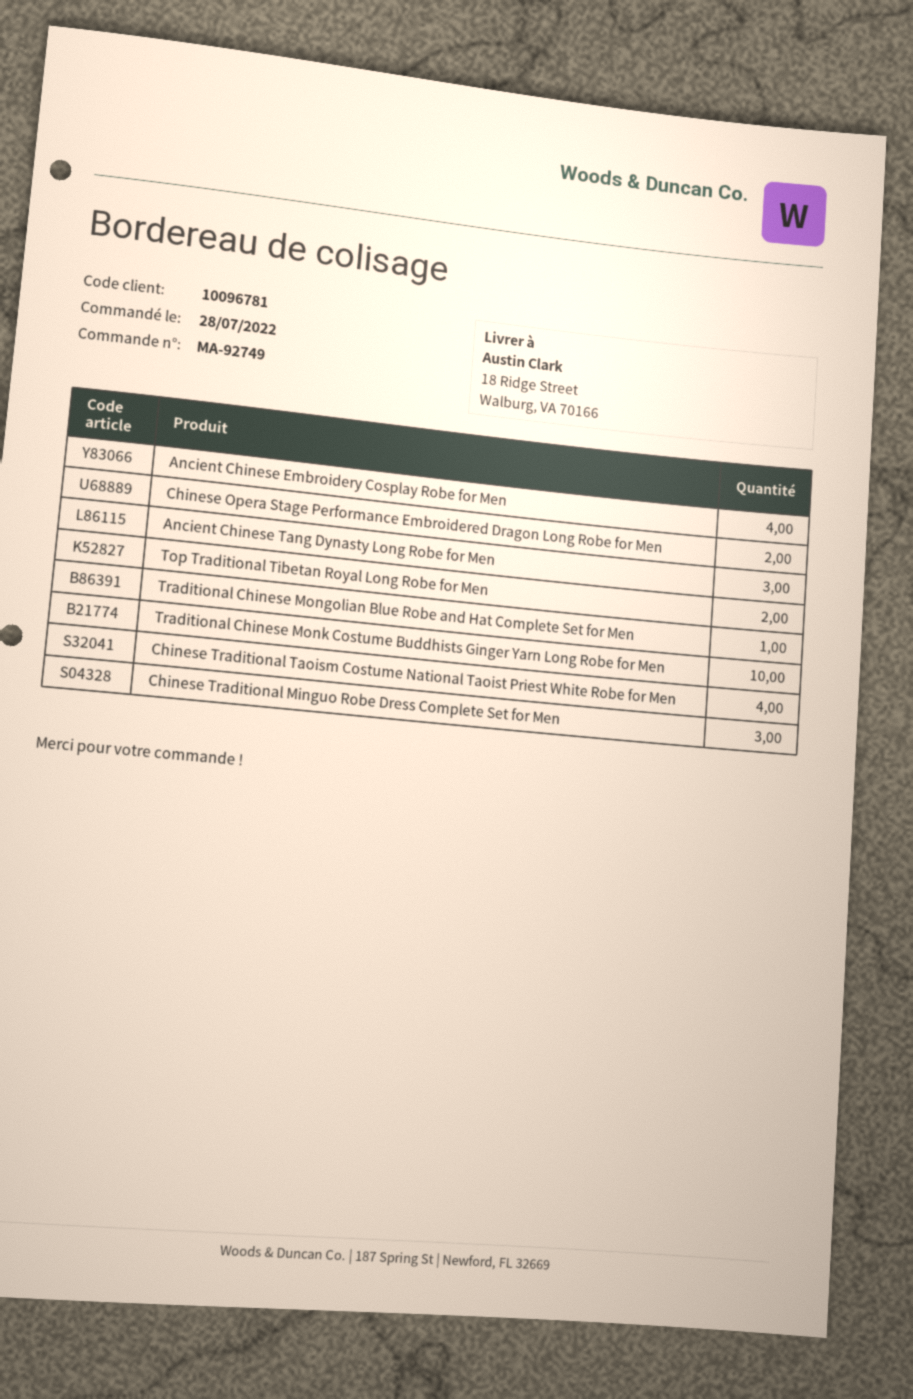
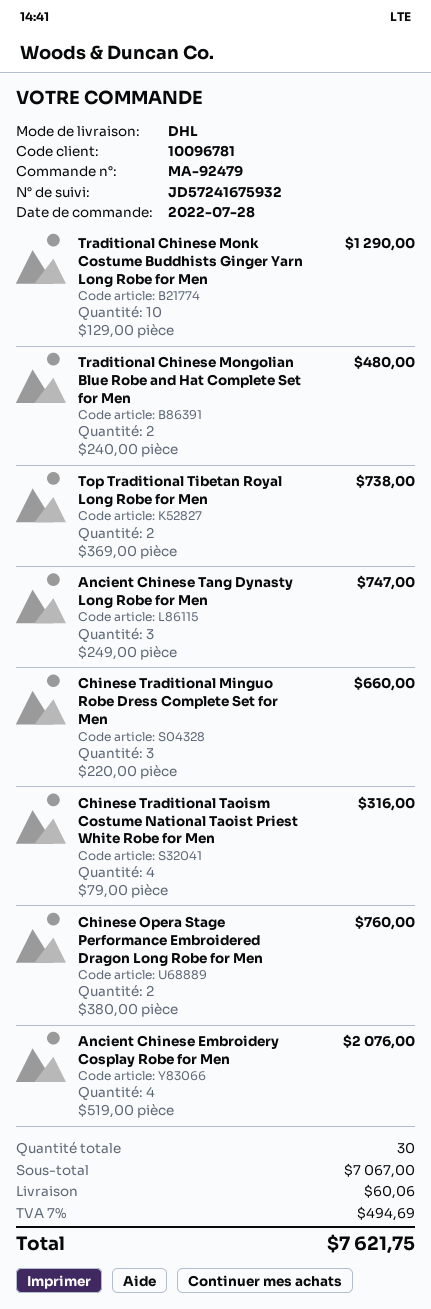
order number: MA-92749 -> MA-92479
Traditional Chinese Mongolian Blue Robe and Hat Complete Set for Men: 1 -> 2

